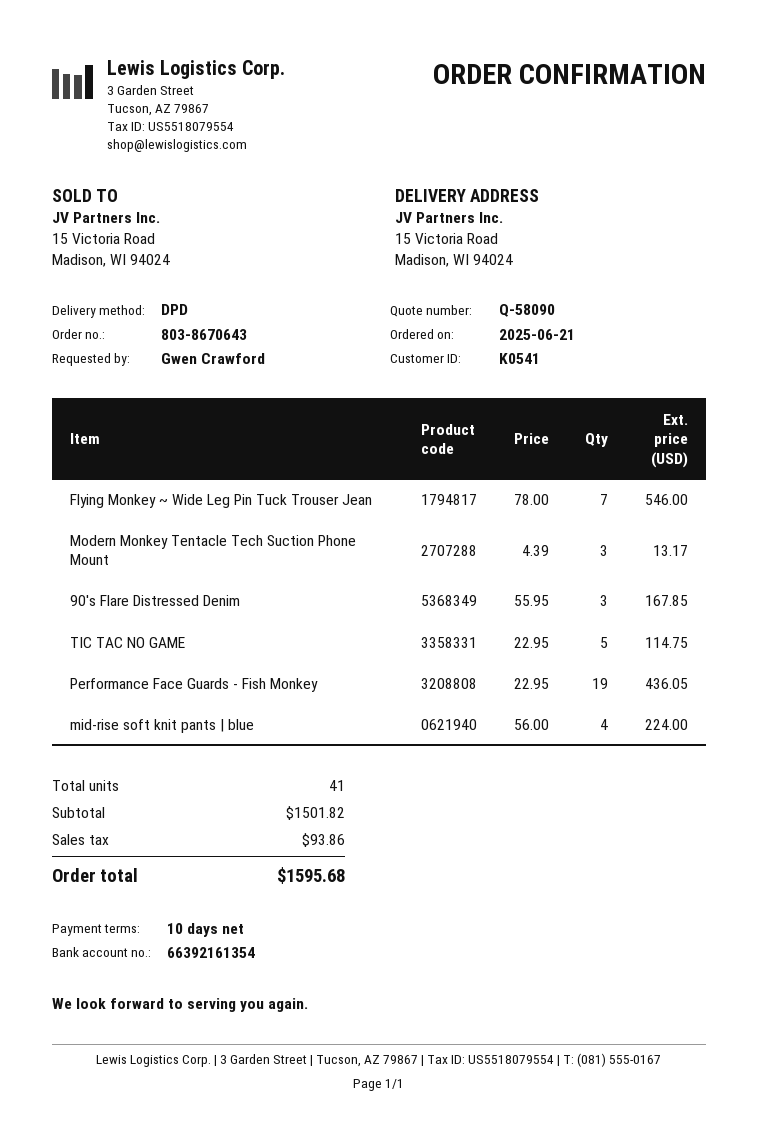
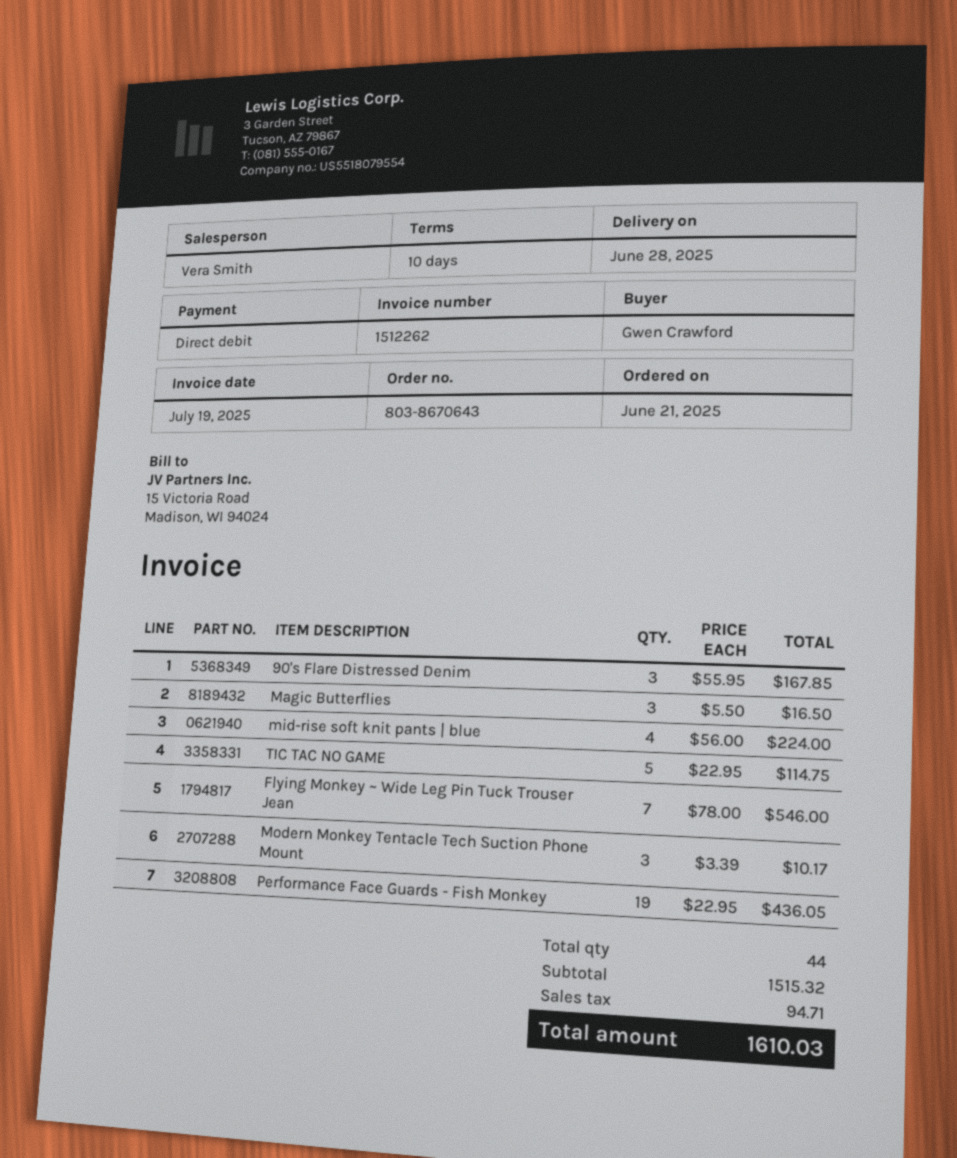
Modern Monkey Tentacle Tech Suction Phone Mount: 3 x 4.39 = 13.17 -> 3 x 3.39 = 10.17
Magic Butterflies: none -> 3 x 5.50 = 16.50
total quantity: 41 -> 44
subtotal: 1501.82 -> 1515.32
tax: 93.86 -> 94.71
total: 1595.68 -> 1610.03

